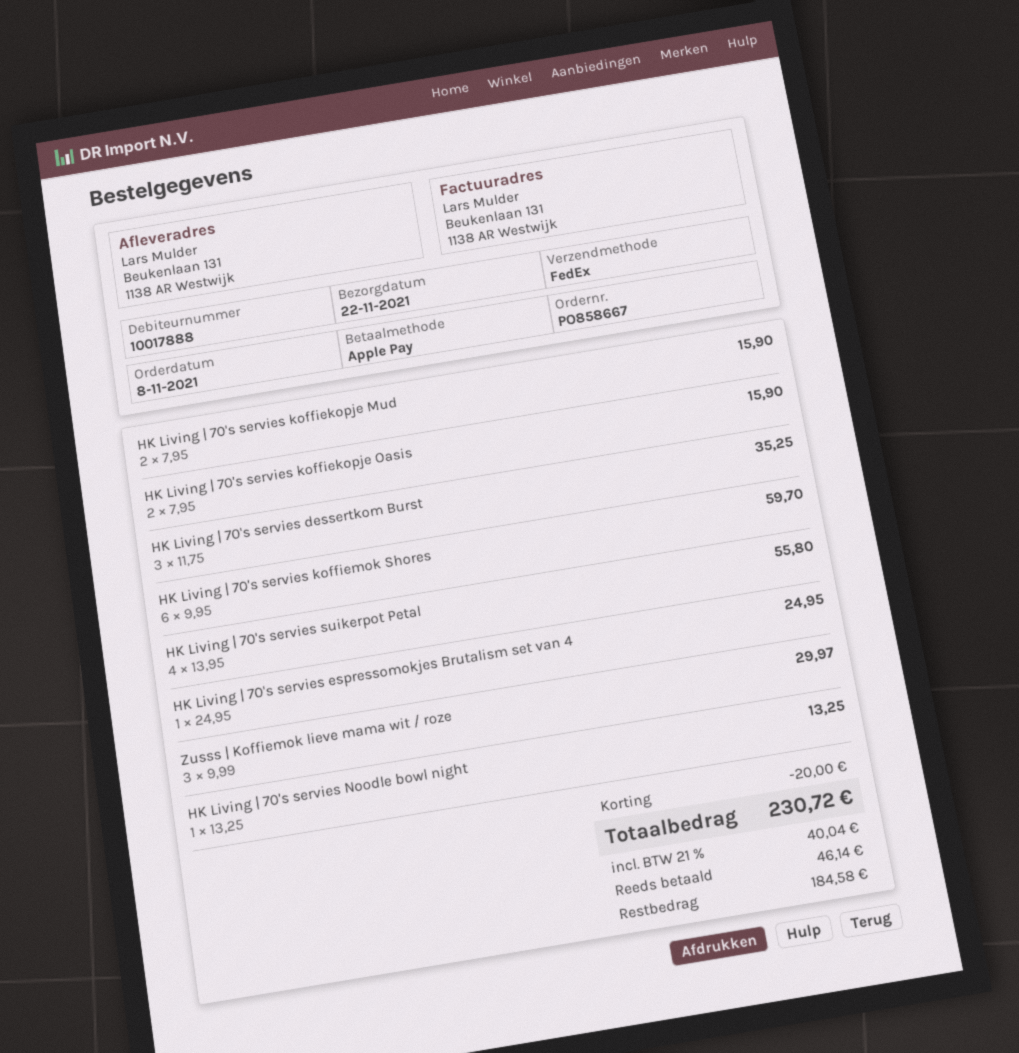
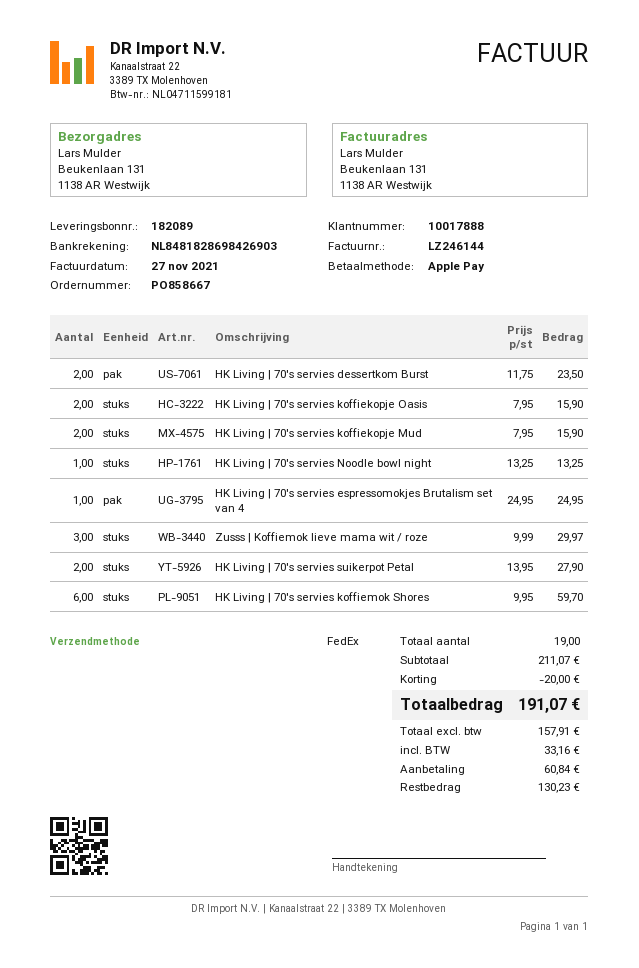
HK Living | 70's servies dessertkom Burst: 3 x 11.75 = 35.25 -> 2 x 11.75 = 23.50
HK Living | 70's servies suikerpot Petal: 4 x 13.95 = 55.80 -> 2 x 13.95 = 27.90
tax: 40.04 -> 33.16
total: 230.72 -> 191.07
deposit: 46.14 -> 60.84
balance: 184.58 -> 130.23

